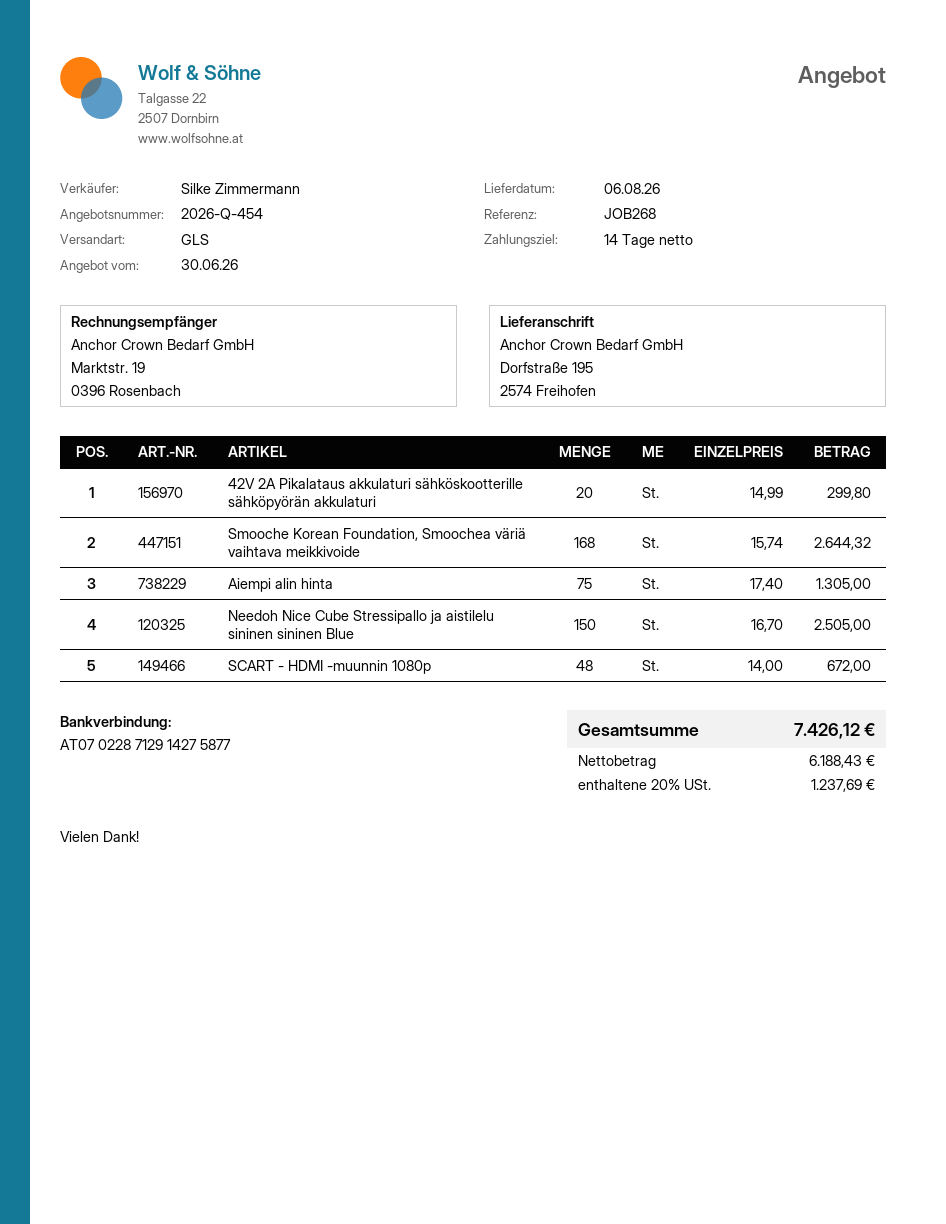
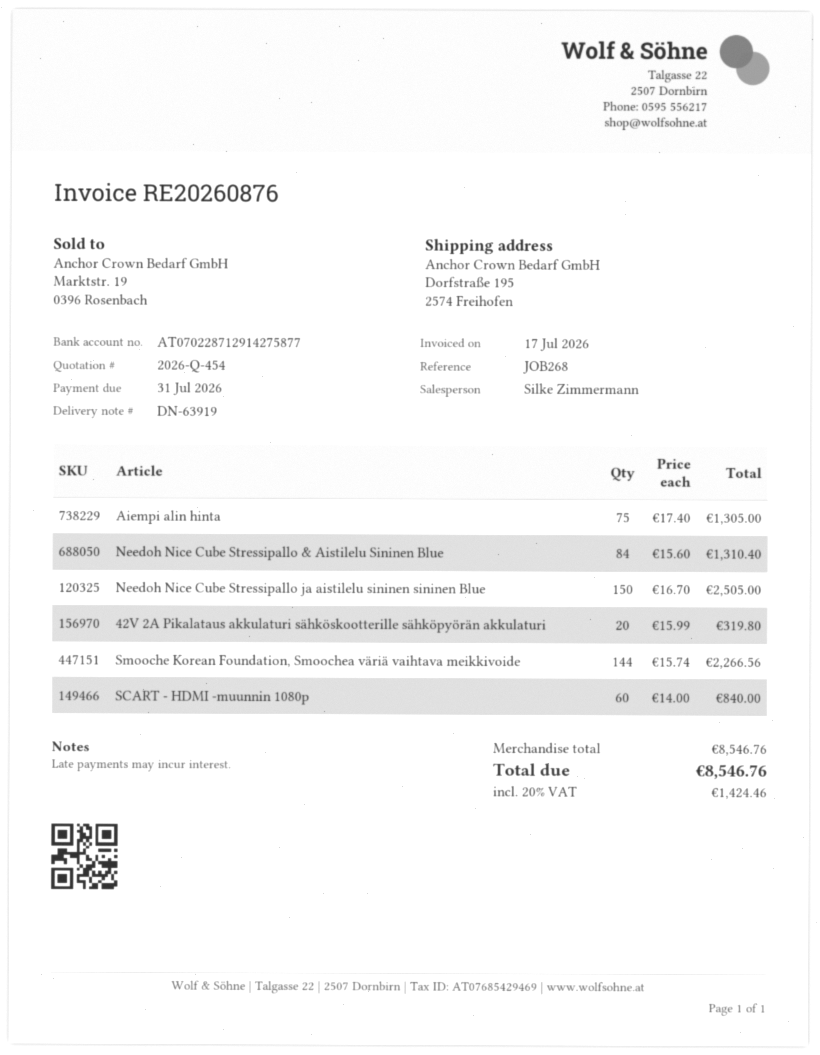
42V 2A Pikalataus akkulaturi sähköskootterille sähköpyörän akkulaturi: 20 x 14.99 = 299.80 -> 20 x 15.99 = 319.80
Smooche Korean Foundation, Smoochea väriä vaihtava meikkivoide: 168 x 15.74 = 2644.32 -> 144 x 15.74 = 2266.56
SCART - HDMI -muunnin 1080p: 48 x 14.00 = 672.00 -> 60 x 14.00 = 840.00
Needoh Nice Cube Stressipallo & Aistilelu Sininen Blue: none -> 84 x 15.60 = 1310.40
tax: 20% = 1237.69 -> 20% = 1424.46
total: 7426.12 -> 8546.76

